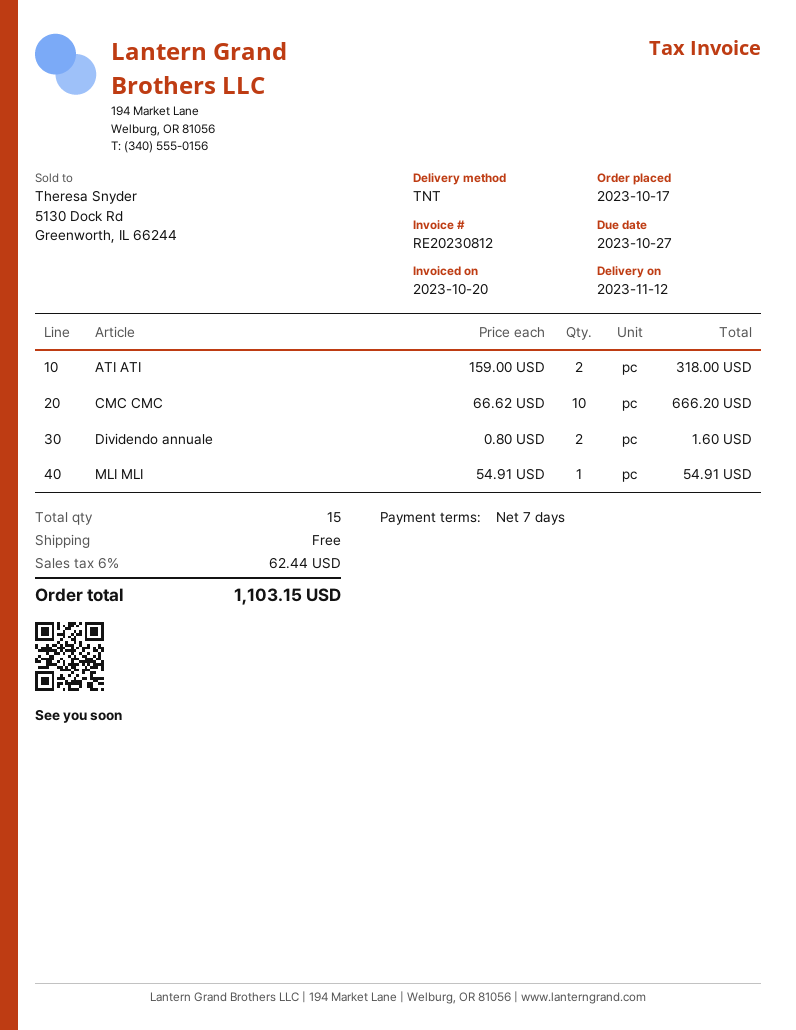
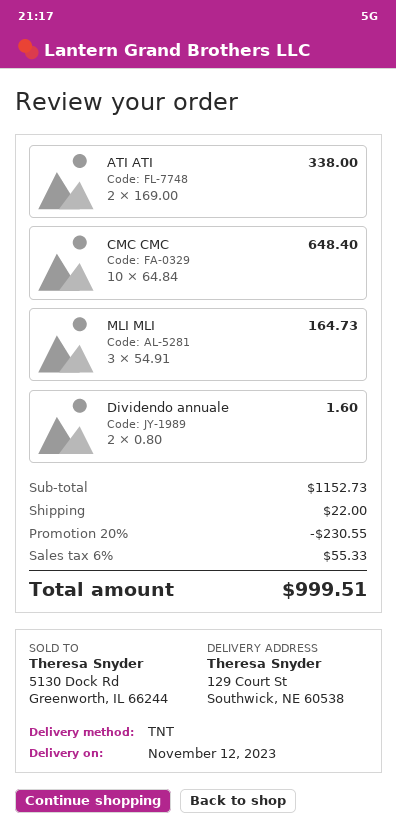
ATI ATI: 2 x 159.00 = 318.00 -> 2 x 169.00 = 338.00
CMC CMC: 10 x 66.62 = 666.20 -> 10 x 64.84 = 648.40
MLI MLI: 1 x 54.91 = 54.91 -> 3 x 54.91 = 164.73
discount: none -> 20% = 230.55
shipping: 0.00 -> 22.00
tax: 6% = 62.44 -> 6% = 55.33
total: 1103.15 -> 999.51

